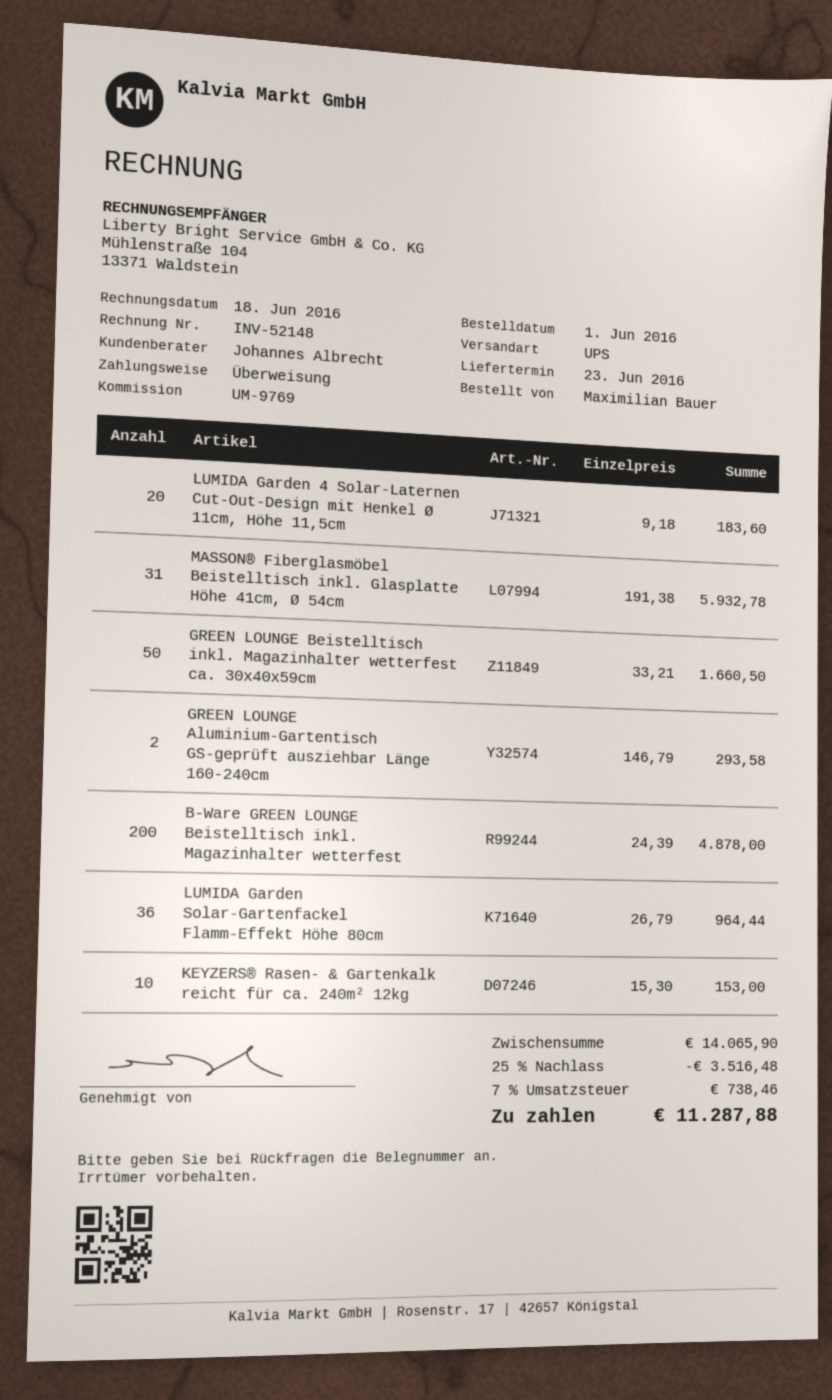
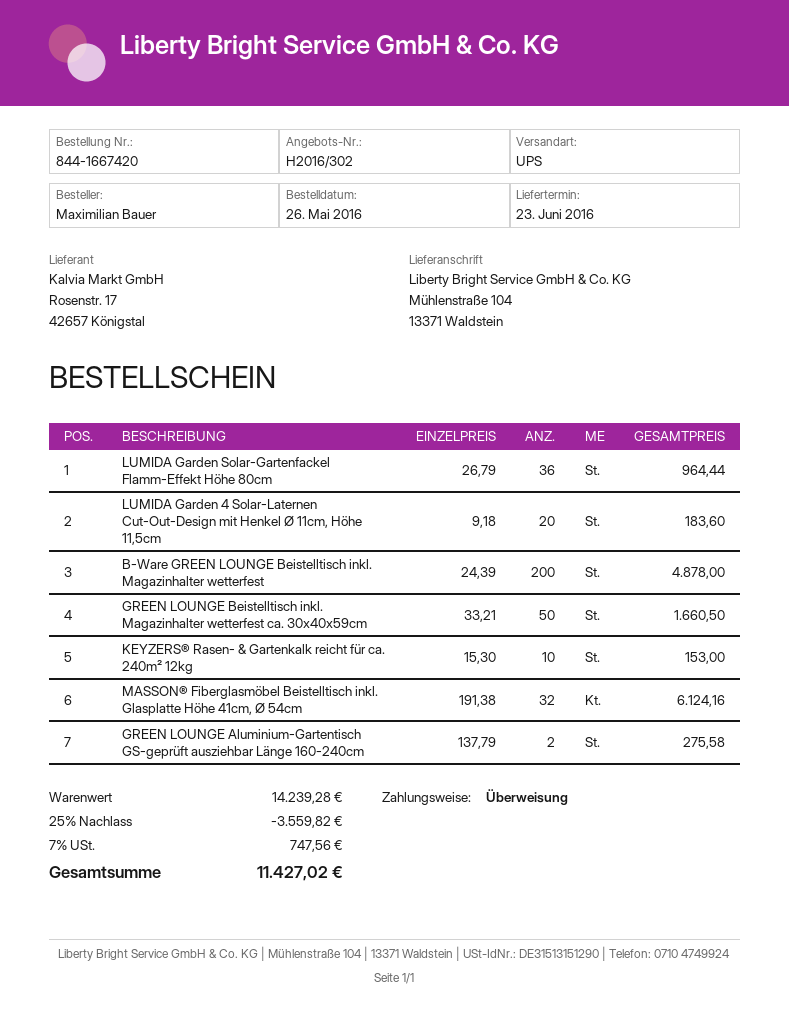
order date: 2016-06-01 -> 2016-05-26
MASSON® Fiberglasmöbel Beistelltisch inkl. Glasplatte Höhe 41cm, Ø 54cm: 31 x 191.38 = 5932.78 -> 32 x 191.38 = 6124.16
GREEN LOUNGE Aluminium-Gartentisch GS-geprüft ausziehbar Länge 160-240cm: 2 x 146.79 = 293.58 -> 2 x 137.79 = 275.58
subtotal: 14065.90 -> 14239.28
discount: 25% = 3516.48 -> 25% = 3559.82
tax: 7% = 738.46 -> 7% = 747.56
total: 11287.88 -> 11427.02

